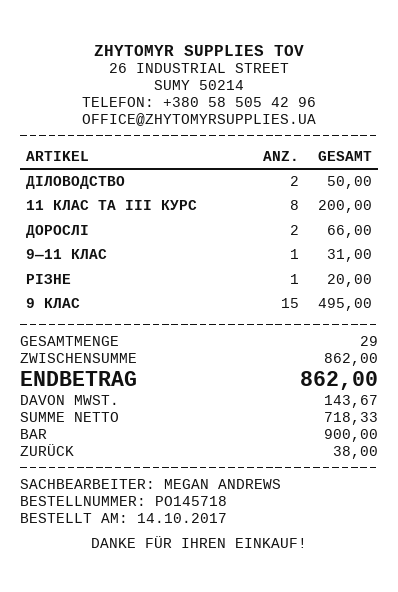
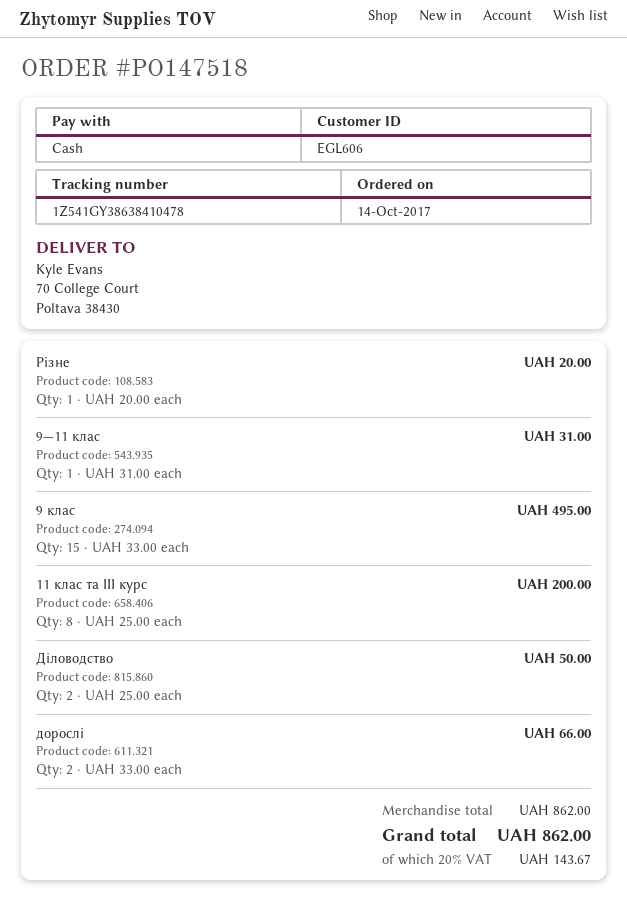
order number: PO145718 -> PO147518

